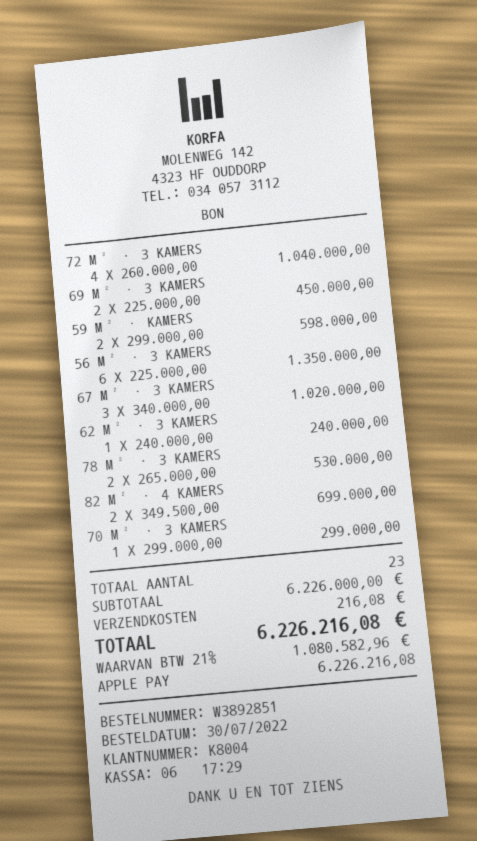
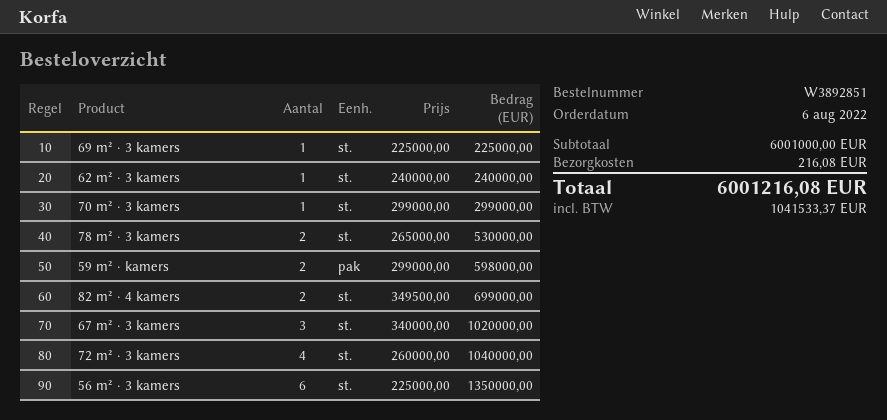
order date: 2022-07-30 -> 2022-08-06
69 M² · 3 KAMERS: 2 x 225000.00 = 450000.00 -> 1 x 225000.00 = 225000.00
subtotal: 6226000.00 -> 6001000.00
tax: 1080582.96 -> 1041533.37
total: 6226216.08 -> 6001216.08

